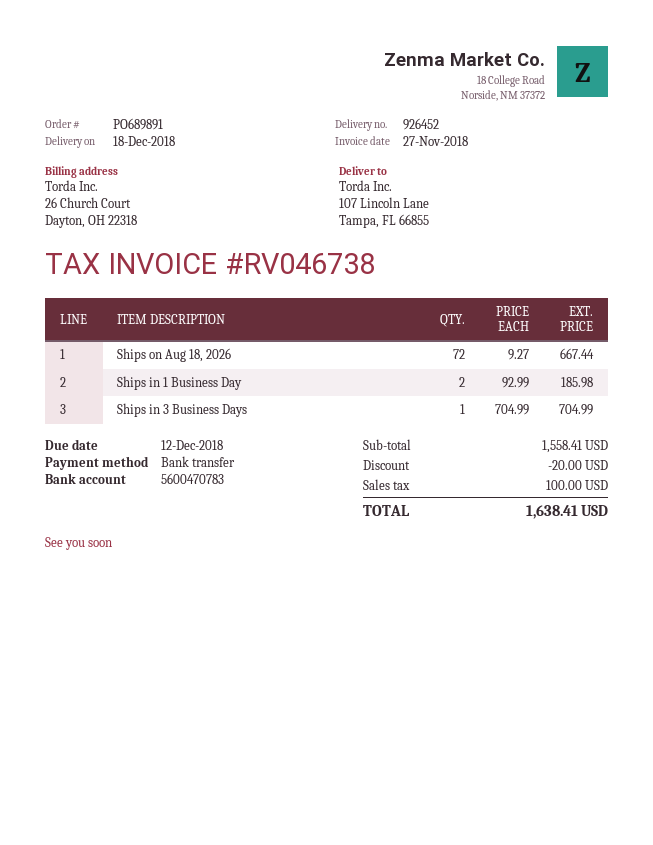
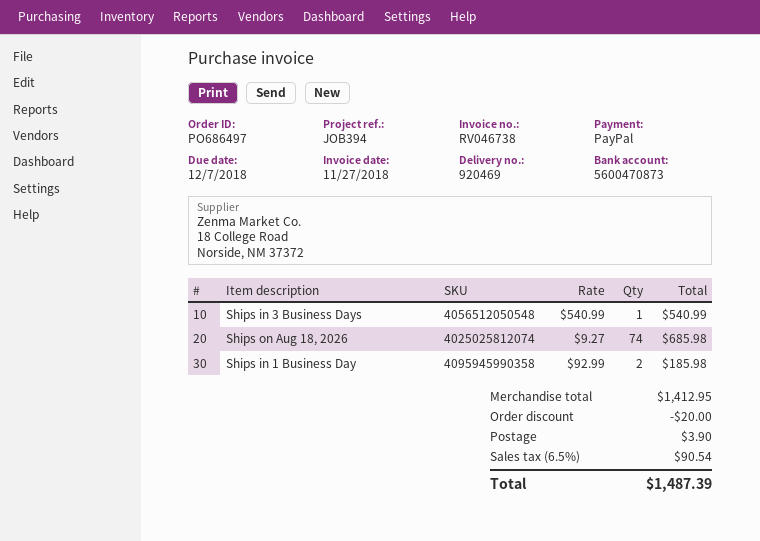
order number: PO689891 -> PO686497
delivery note number: 926452 -> 920469
due date: 2018-12-12 -> 2018-12-07
payment method: bank transfer -> PayPal
bank account: 5600470783 -> 5600470873
Ships on Aug 18, 2026: 72 x 9.27 = 667.44 -> 74 x 9.27 = 685.98
Ships in 3 Business Days: 1 x 704.99 = 704.99 -> 1 x 540.99 = 540.99
subtotal: 1558.41 -> 1412.95
shipping: none -> 3.90
tax: 100.00 -> 90.54
total: 1638.41 -> 1487.39

